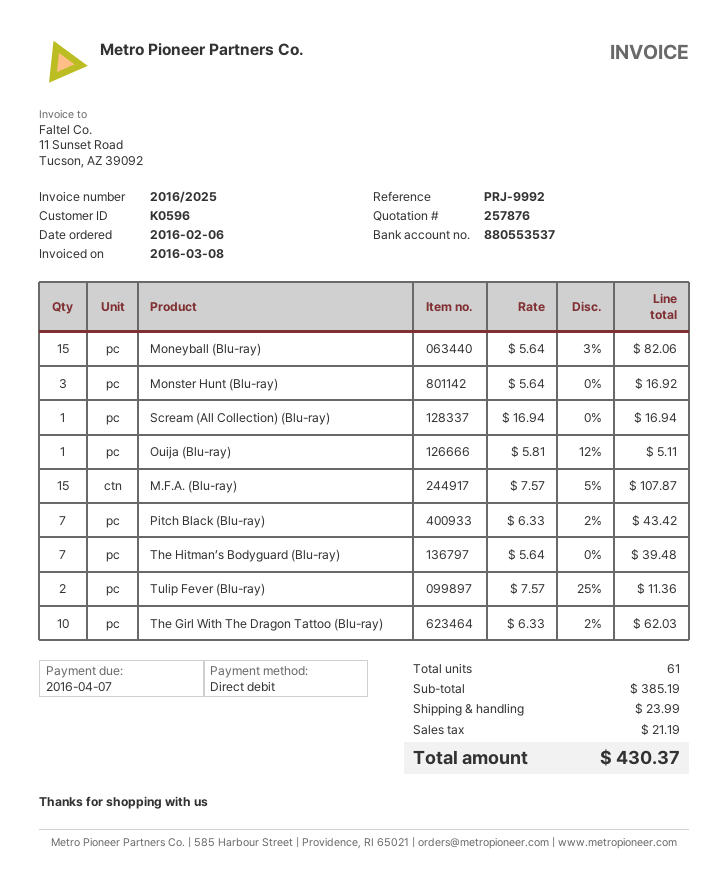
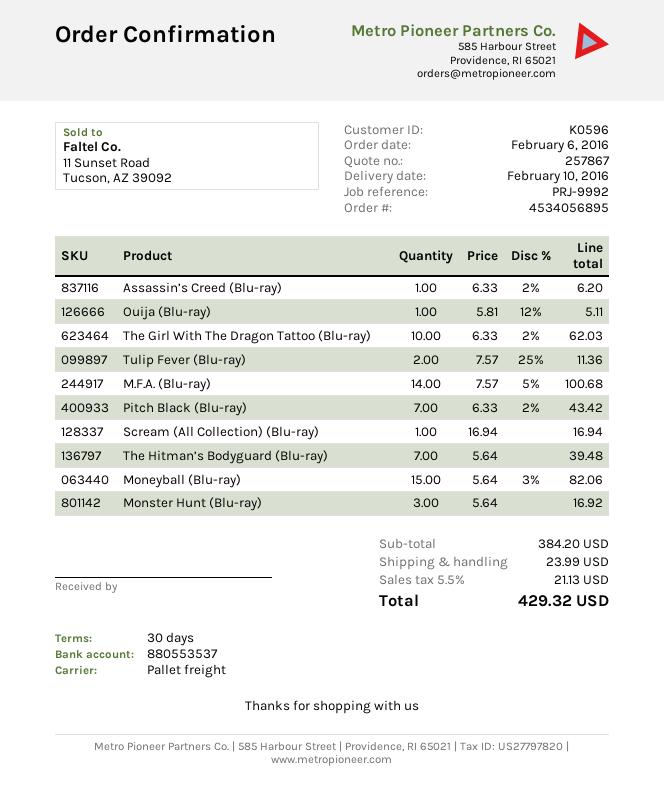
quote number: 257876 -> 257867
M.F.A. (Blu-ray): 15 x 7.57 - 5% = 107.87 -> 14 x 7.57 - 5% = 100.68
Assassin’s Creed (Blu-ray): none -> 1 x 6.33 - 2% = 6.20
subtotal: 385.19 -> 384.20
tax: 21.19 -> 21.13
total: 430.37 -> 429.32

